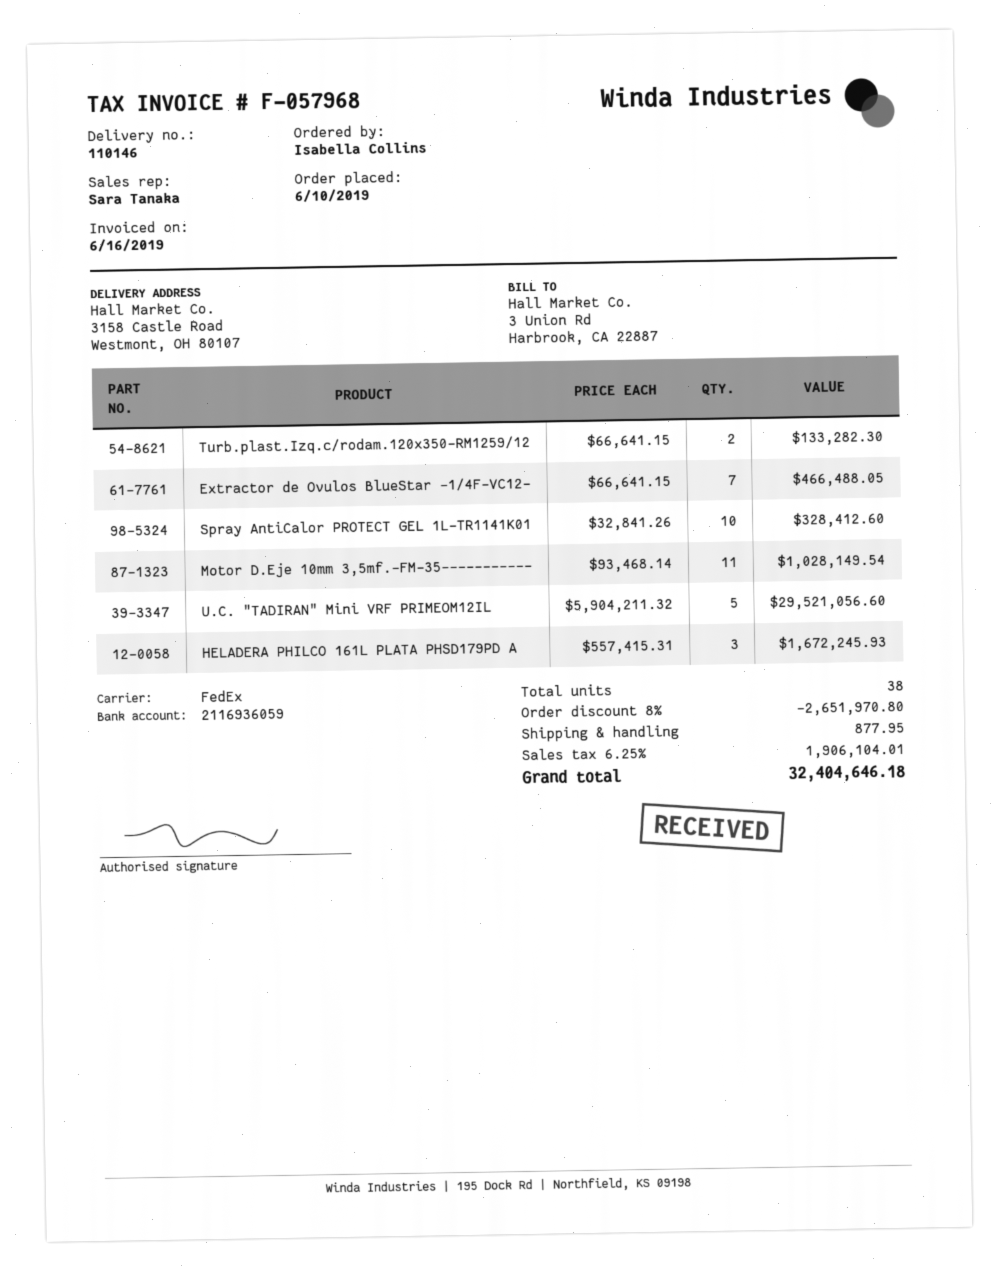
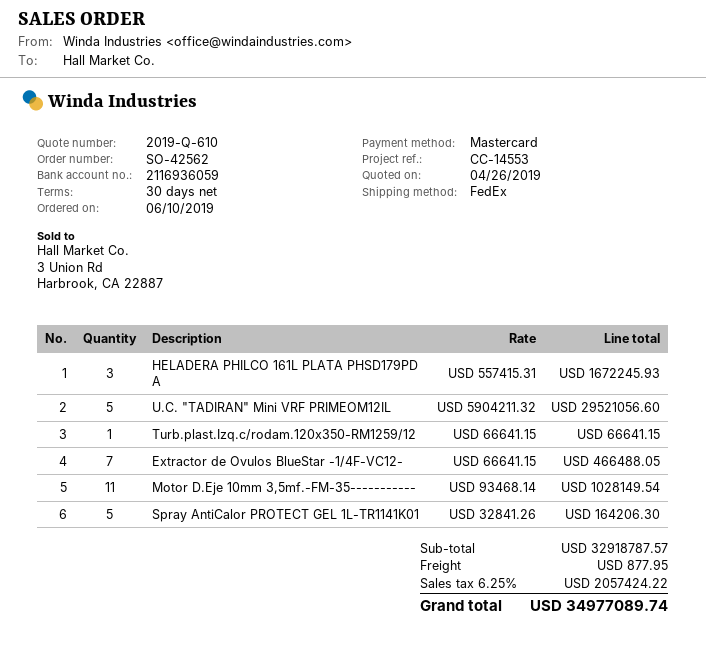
Turb.plast.Izq.c/rodam.120x350-RM1259/12: 2 x 66641.15 = 133282.30 -> 1 x 66641.15 = 66641.15
Spray AntiCalor PROTECT GEL 1L-TR1141K01: 10 x 32841.26 = 328412.60 -> 5 x 32841.26 = 164206.30
discount: 8% = 2651970.80 -> none
tax: 6.25% = 1906104.01 -> 6.25% = 2057424.22
total: 32404646.18 -> 34977089.74

